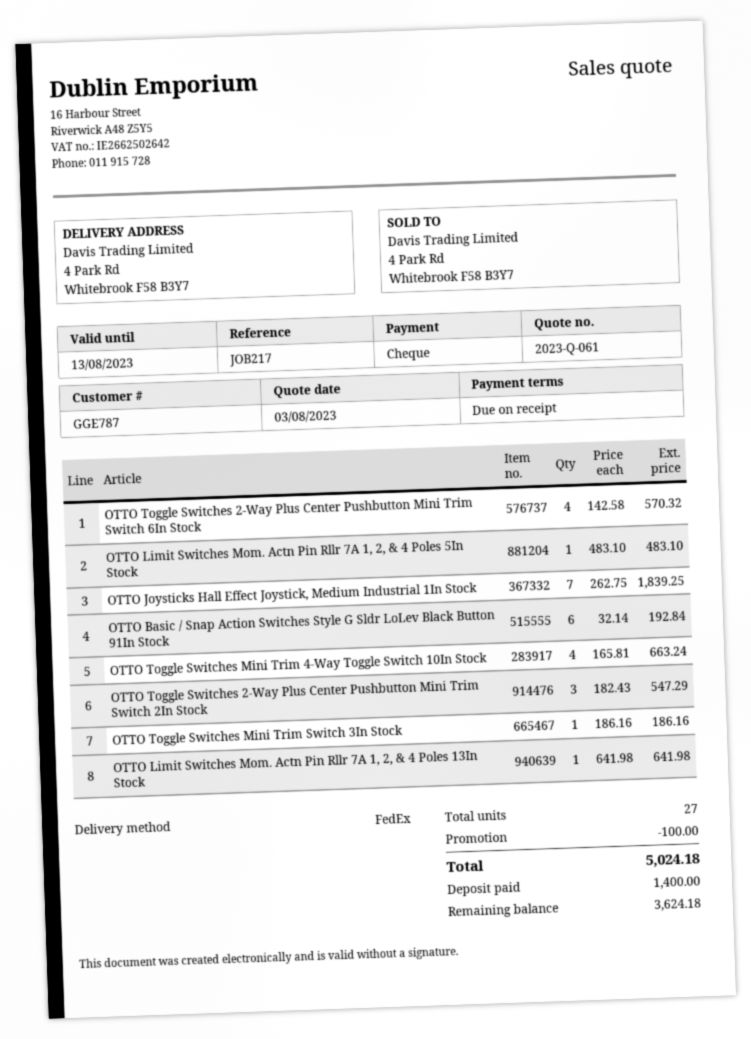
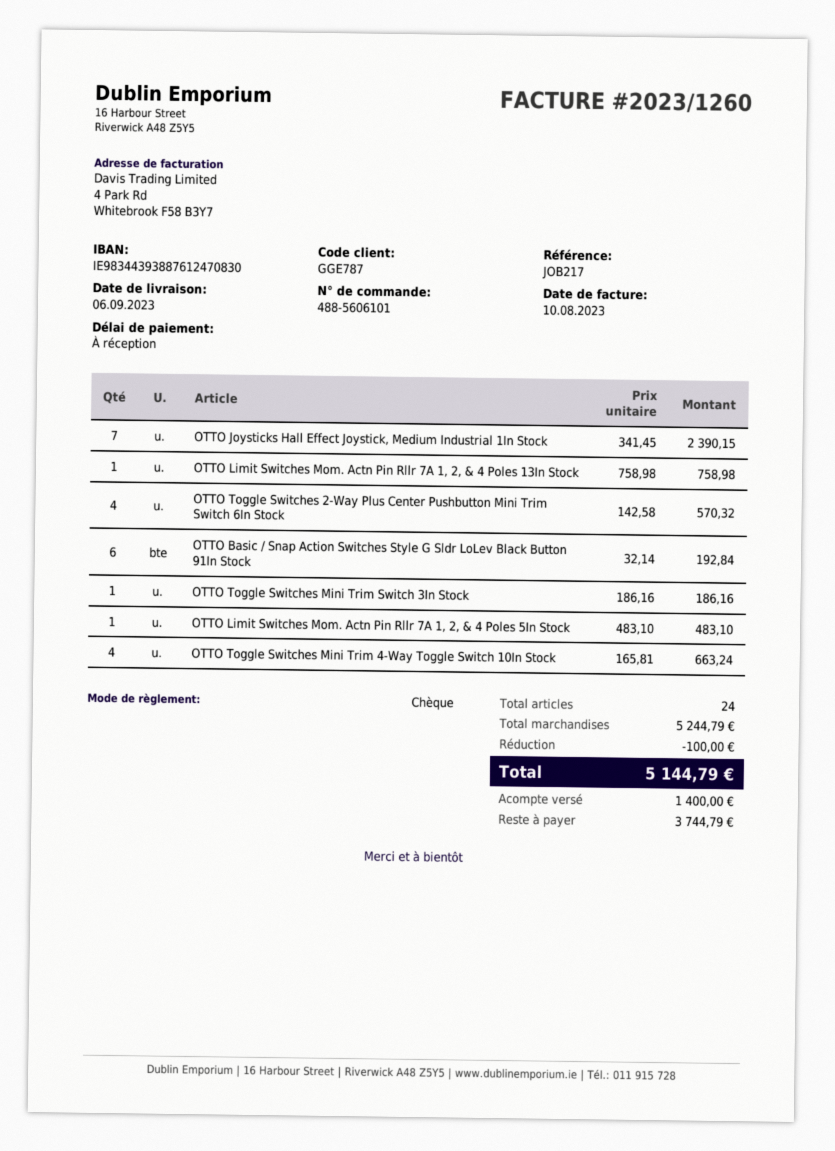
OTTO Joysticks Hall Effect Joystick, Medium Industrial 1In Stock: 7 x 262.75 = 1839.25 -> 7 x 341.45 = 2390.15
OTTO Toggle Switches 2-Way Plus Center Pushbutton Mini Trim Switch 2In Stock: 3 x 182.43 = 547.29 -> none
OTTO Limit Switches Mom. Actn Pin Rllr 7A 1, 2, & 4 Poles 13In Stock: 1 x 641.98 = 641.98 -> 1 x 758.98 = 758.98
total quantity: 27 -> 24
total: 5024.18 -> 5144.79
balance: 3624.18 -> 3744.79

